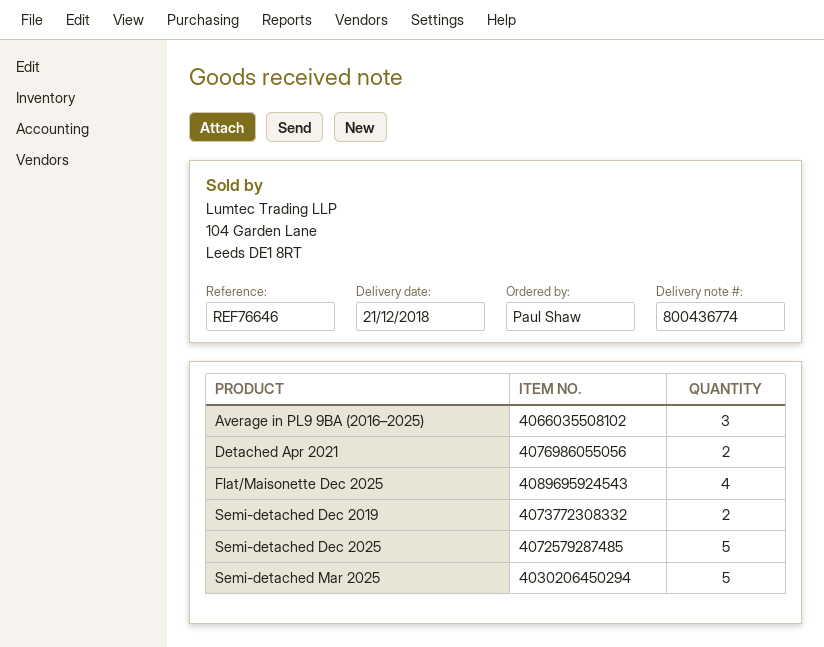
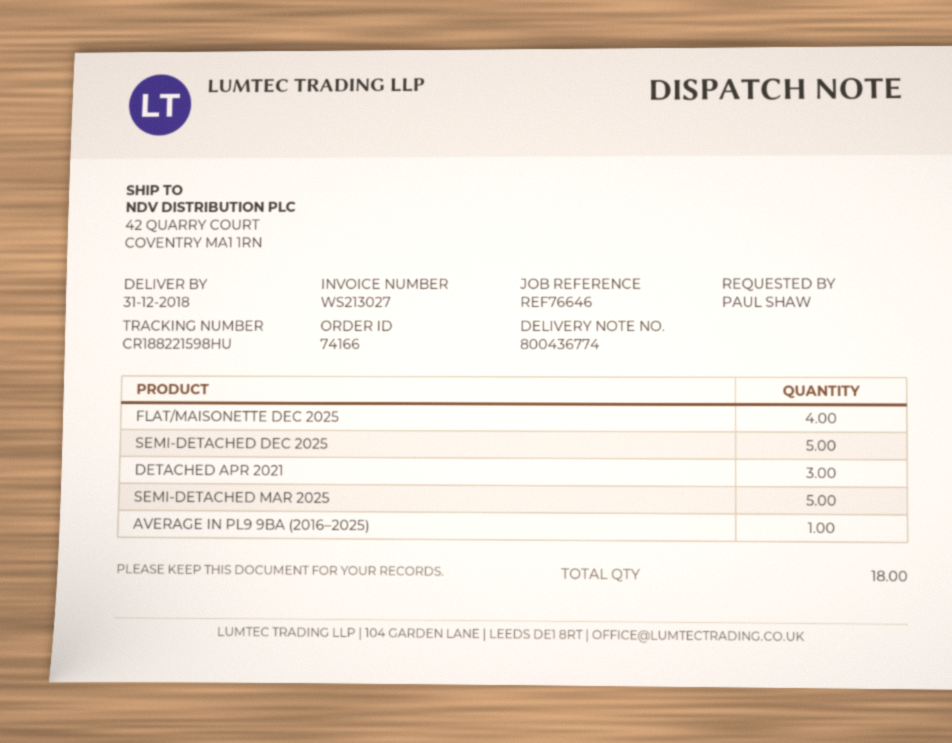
delivery date: 2018-12-21 -> 2018-12-31
Average in PL9 9BA (2016–2025): 3 -> 1
Detached Apr 2021: 2 -> 3
Semi-detached Dec 2019: 2 -> none

